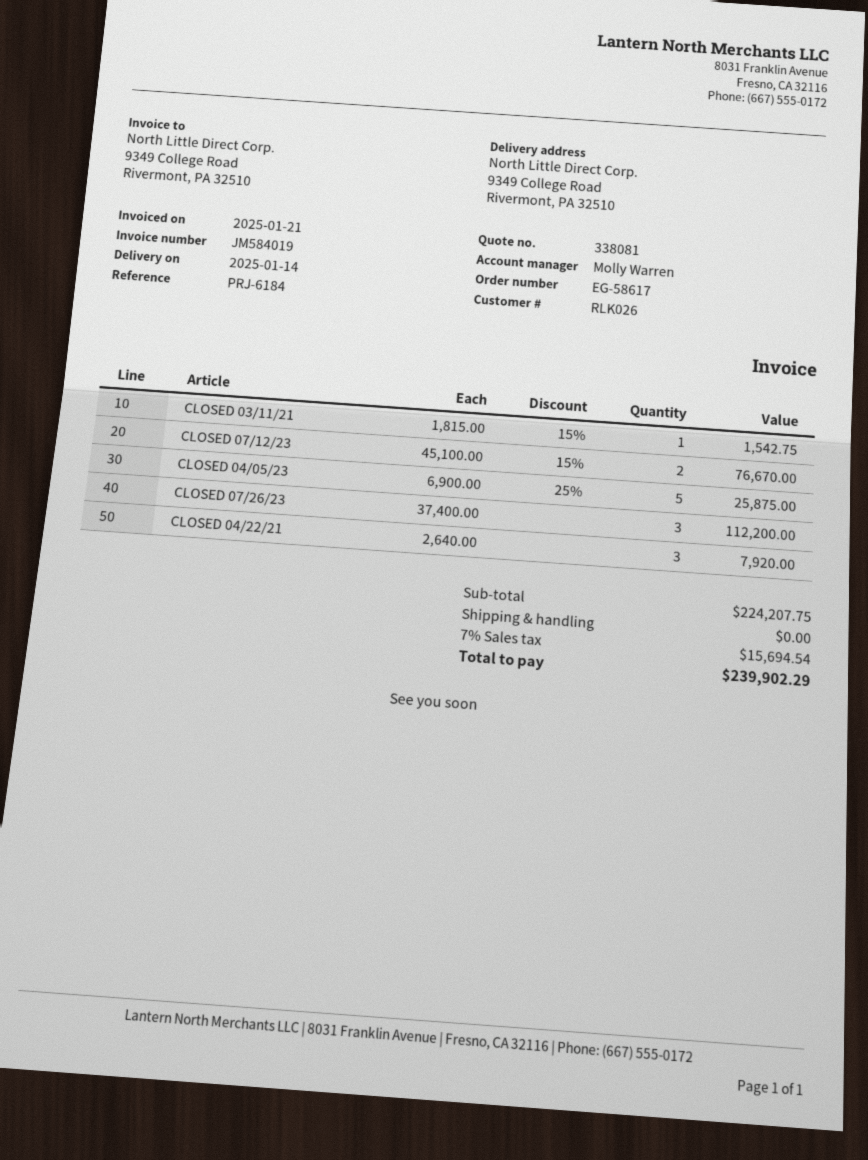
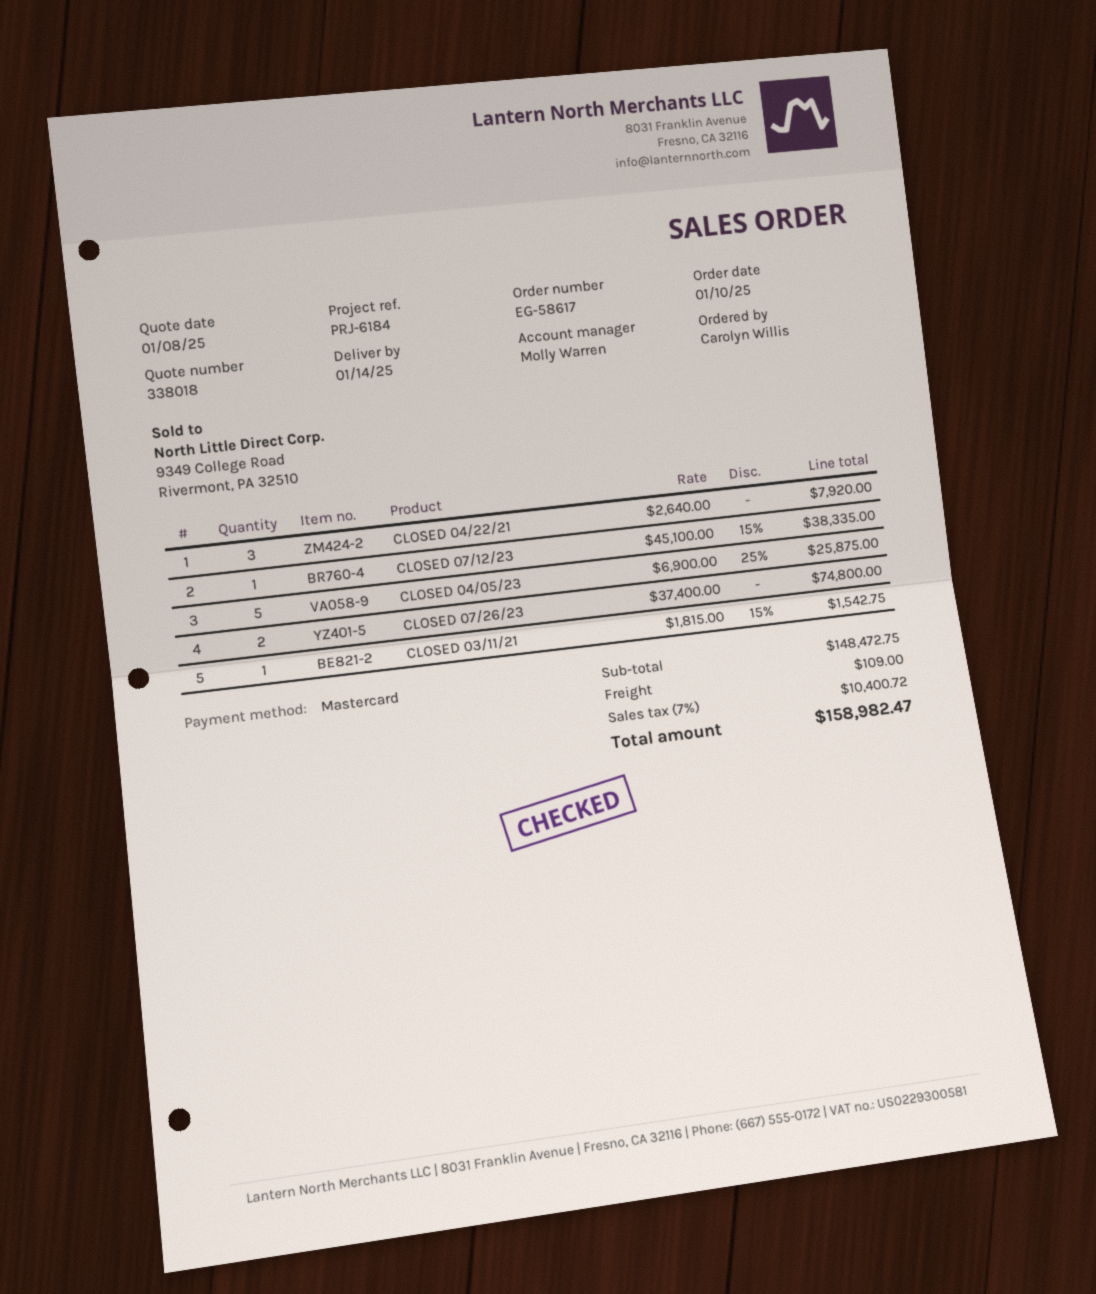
quote number: 338081 -> 338018
CLOSED 07/12/23: 2 x 45100.00 - 15% = 76670.00 -> 1 x 45100.00 - 15% = 38335.00
CLOSED 07/26/23: 3 x 37400.00 = 112200.00 -> 2 x 37400.00 = 74800.00
subtotal: 224207.75 -> 148472.75
shipping: 0.00 -> 109.00
tax: 7% = 15694.54 -> 7% = 10400.72
total: 239902.29 -> 158982.47

